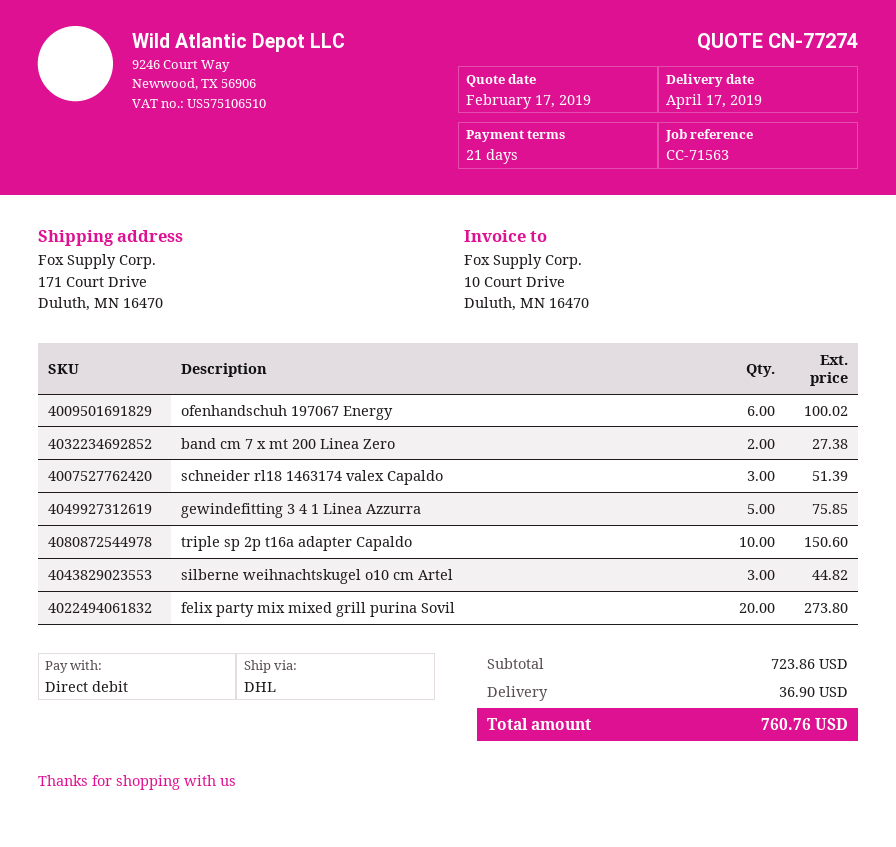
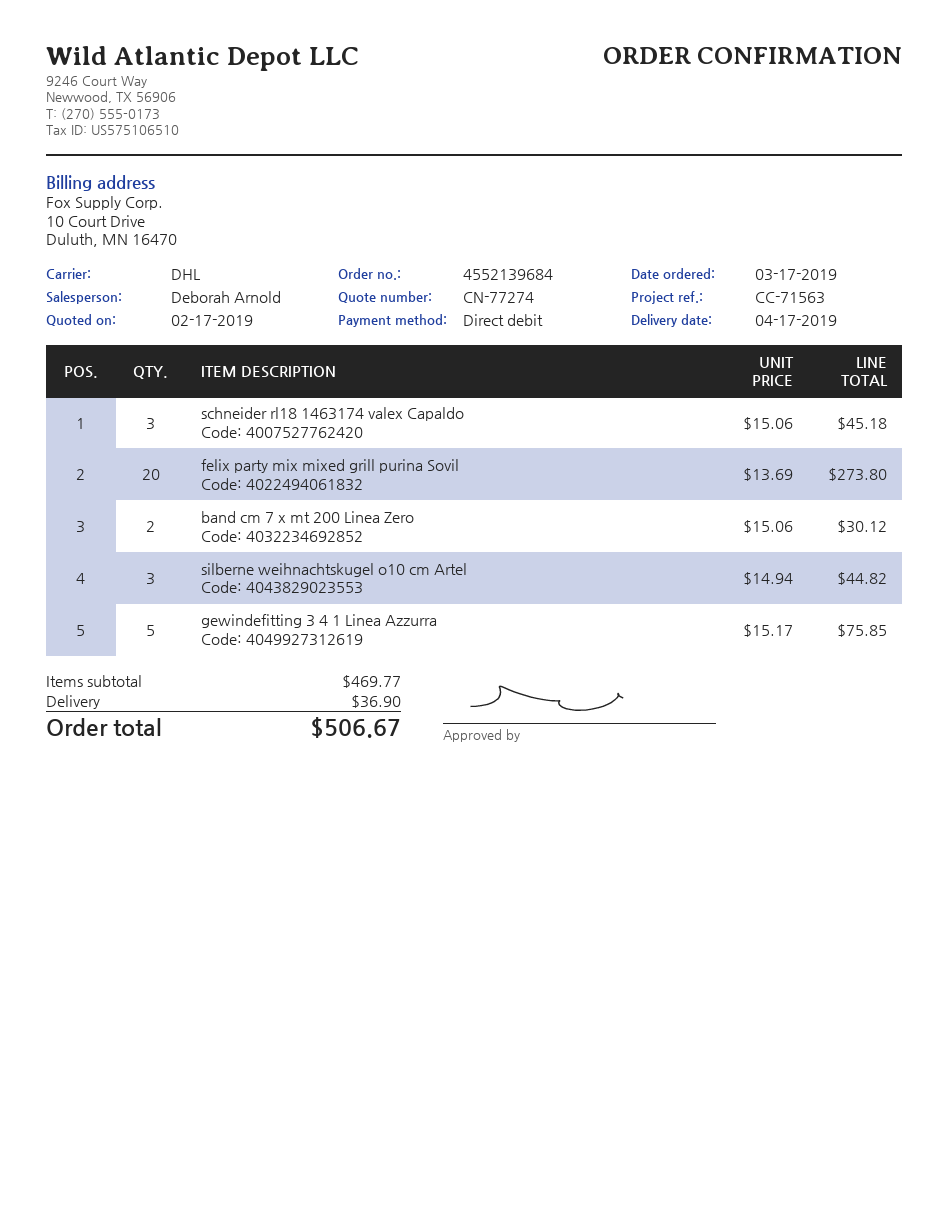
ofenhandschuh 197067 Energy: 6 for 100.02 -> none
band cm 7 x mt 200 Linea Zero: 2 for 27.38 -> 2 for 30.12
schneider rl18 1463174 valex Capaldo: 3 for 51.39 -> 3 for 45.18
triple sp 2p t16a adapter Capaldo: 10 for 150.60 -> none
subtotal: 723.86 -> 469.77
total: 760.76 -> 506.67

